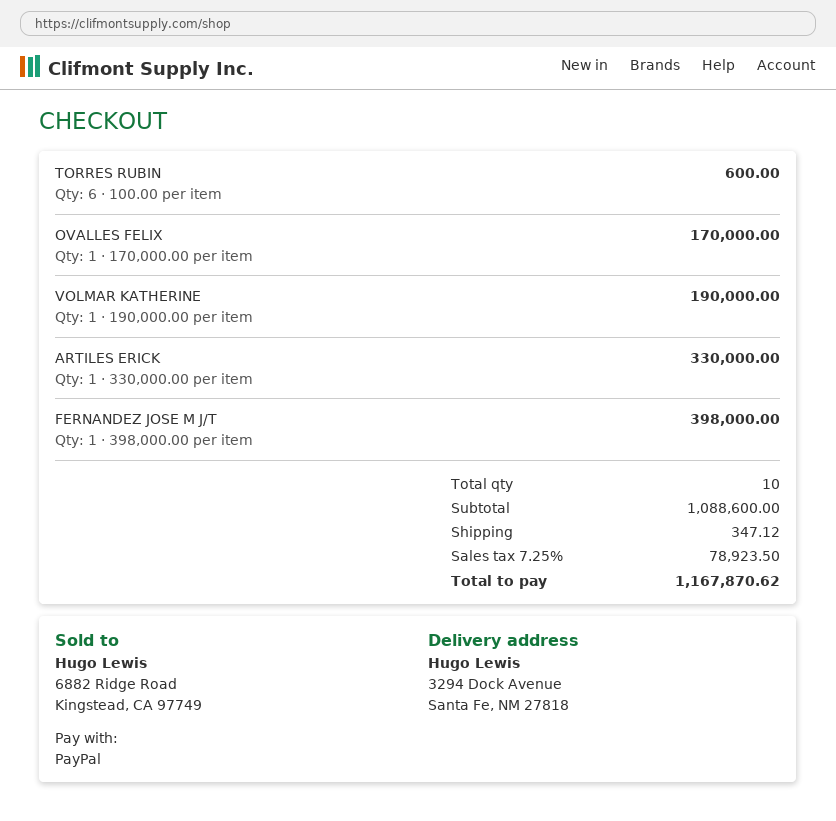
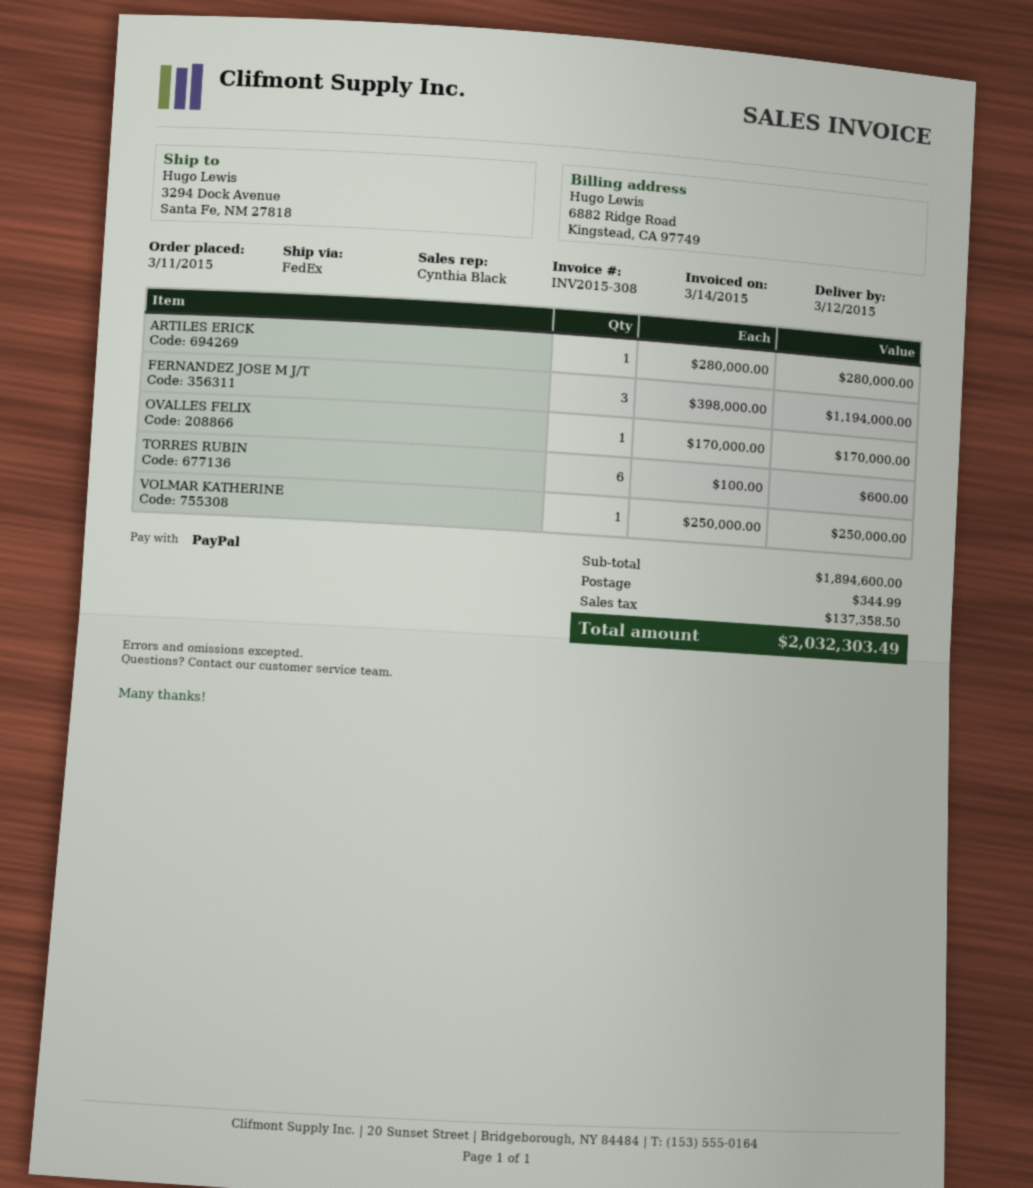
VOLMAR KATHERINE: 1 x 190000.00 = 190000.00 -> 1 x 250000.00 = 250000.00
ARTILES ERICK: 1 x 330000.00 = 330000.00 -> 1 x 280000.00 = 280000.00
FERNANDEZ JOSE M J/T: 1 x 398000.00 = 398000.00 -> 3 x 398000.00 = 1194000.00
subtotal: 1088600.00 -> 1894600.00
shipping: 347.12 -> 344.99
tax: 78923.50 -> 137358.50
total: 1167870.62 -> 2032303.49

